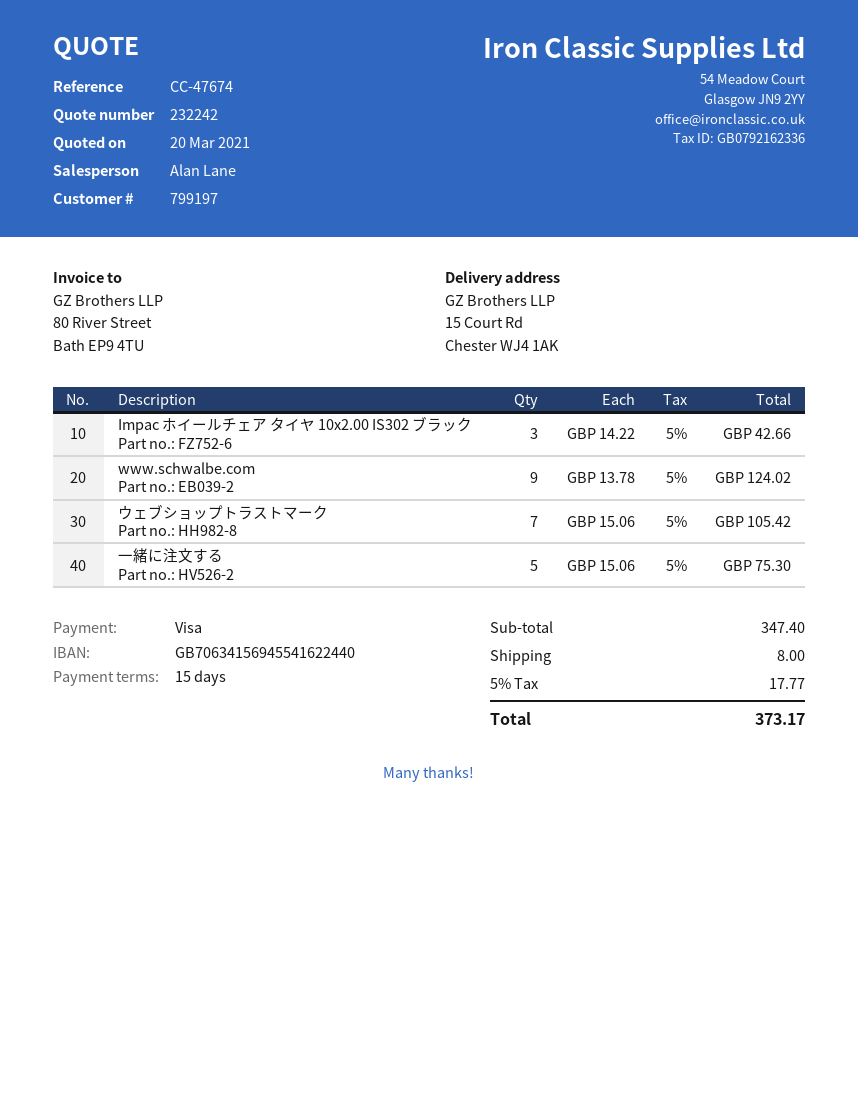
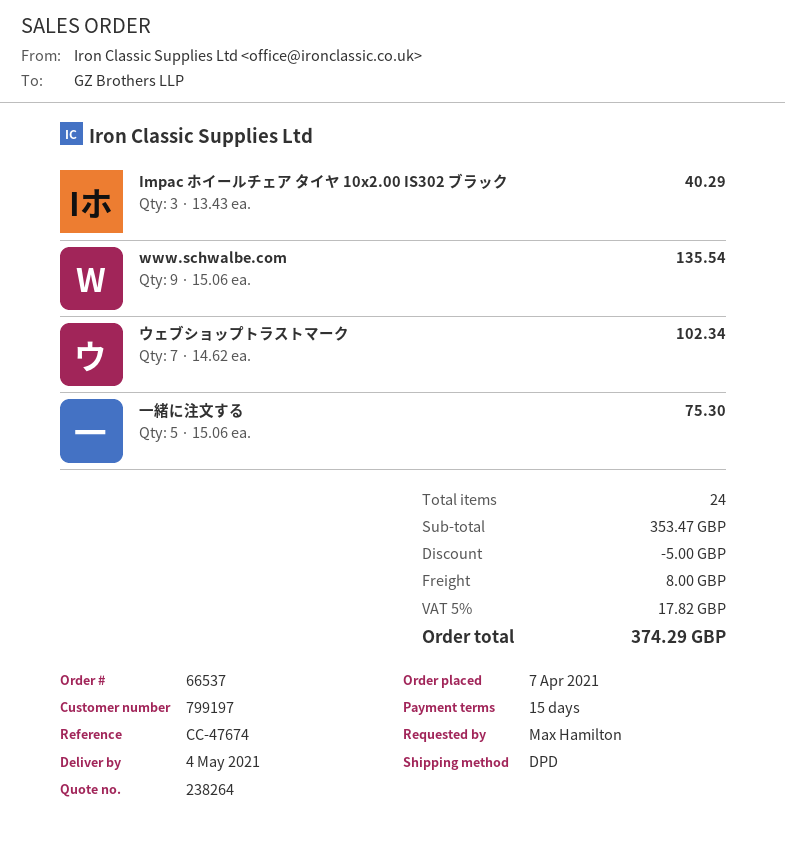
quote number: 232242 -> 238264
Impac ホイールチェア タイヤ 10x2.00 IS302 ブラック: 3 x 14.22 = 42.66 -> 3 x 13.43 = 40.29
www.schwalbe.com: 9 x 13.78 = 124.02 -> 9 x 15.06 = 135.54
ウェブショップトラストマーク: 7 x 15.06 = 105.42 -> 7 x 14.62 = 102.34
subtotal: 347.40 -> 353.47
discount: none -> 5.00
tax: 5% = 17.77 -> 5% = 17.82
total: 373.17 -> 374.29

